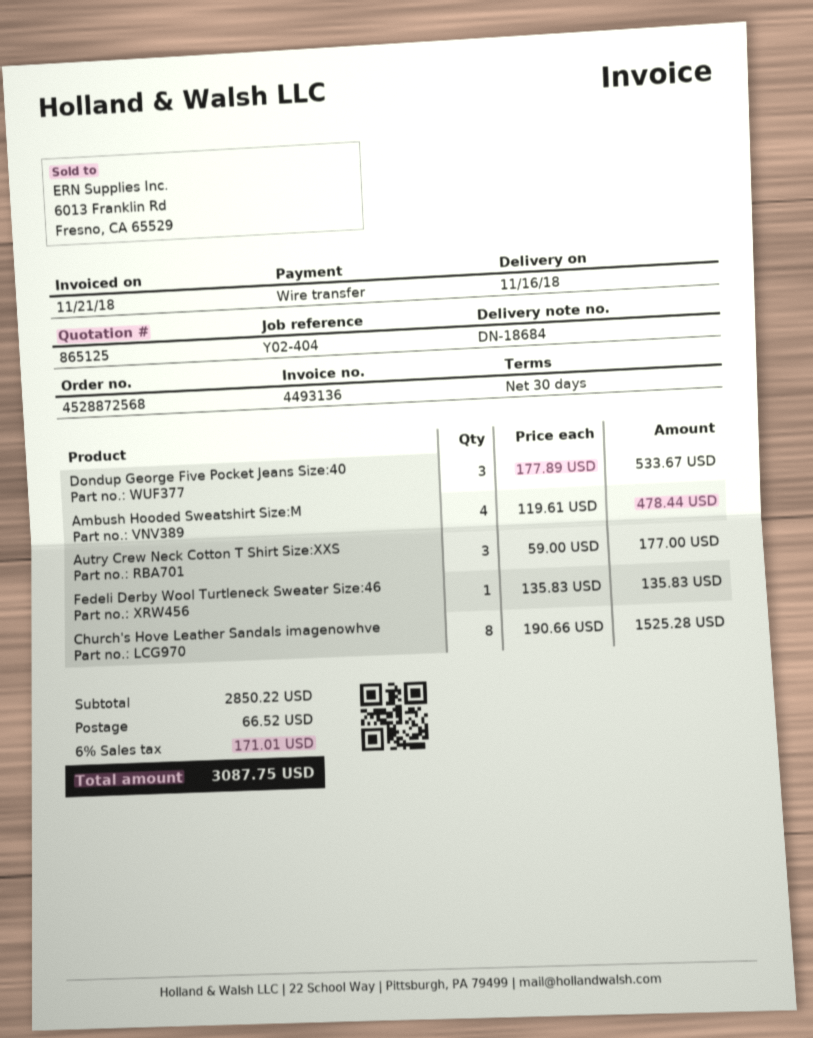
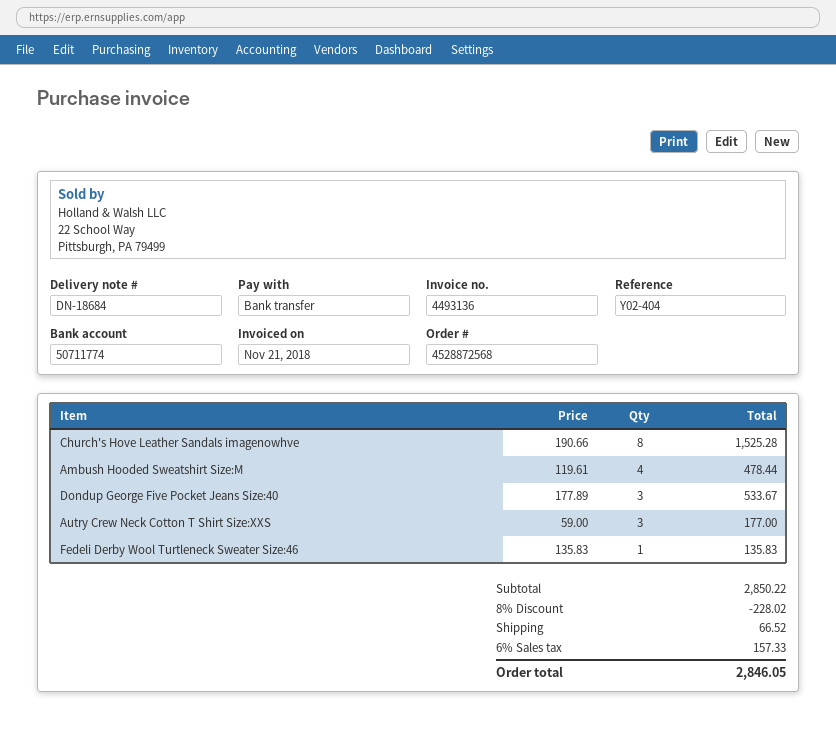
discount: none -> 8% = 228.02
tax: 6% = 171.01 -> 6% = 157.33
total: 3087.75 -> 2846.05

